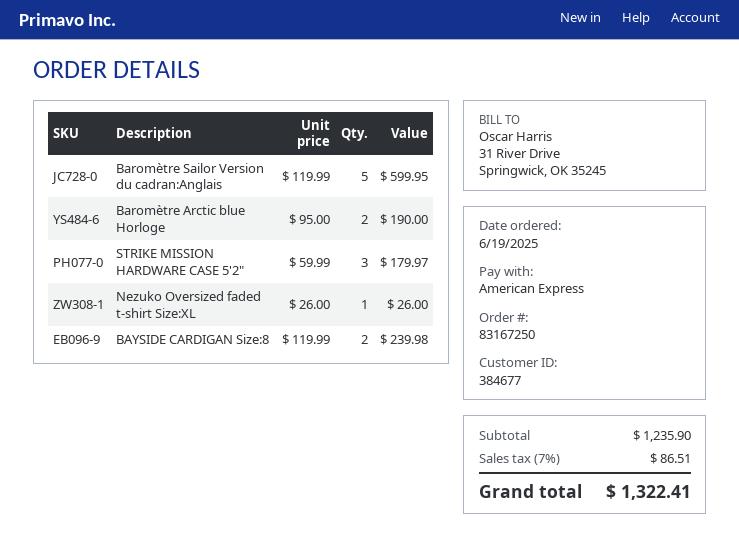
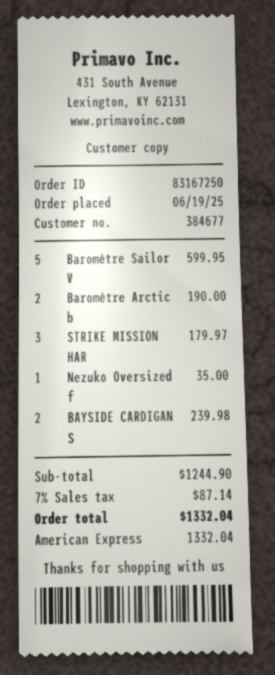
Nezuko Oversized faded t-shirt Size:XL: 1 for 26.00 -> 1 for 35.00
subtotal: 1235.90 -> 1244.90
tax: 7% = 86.51 -> 7% = 87.14
total: 1322.41 -> 1332.04

